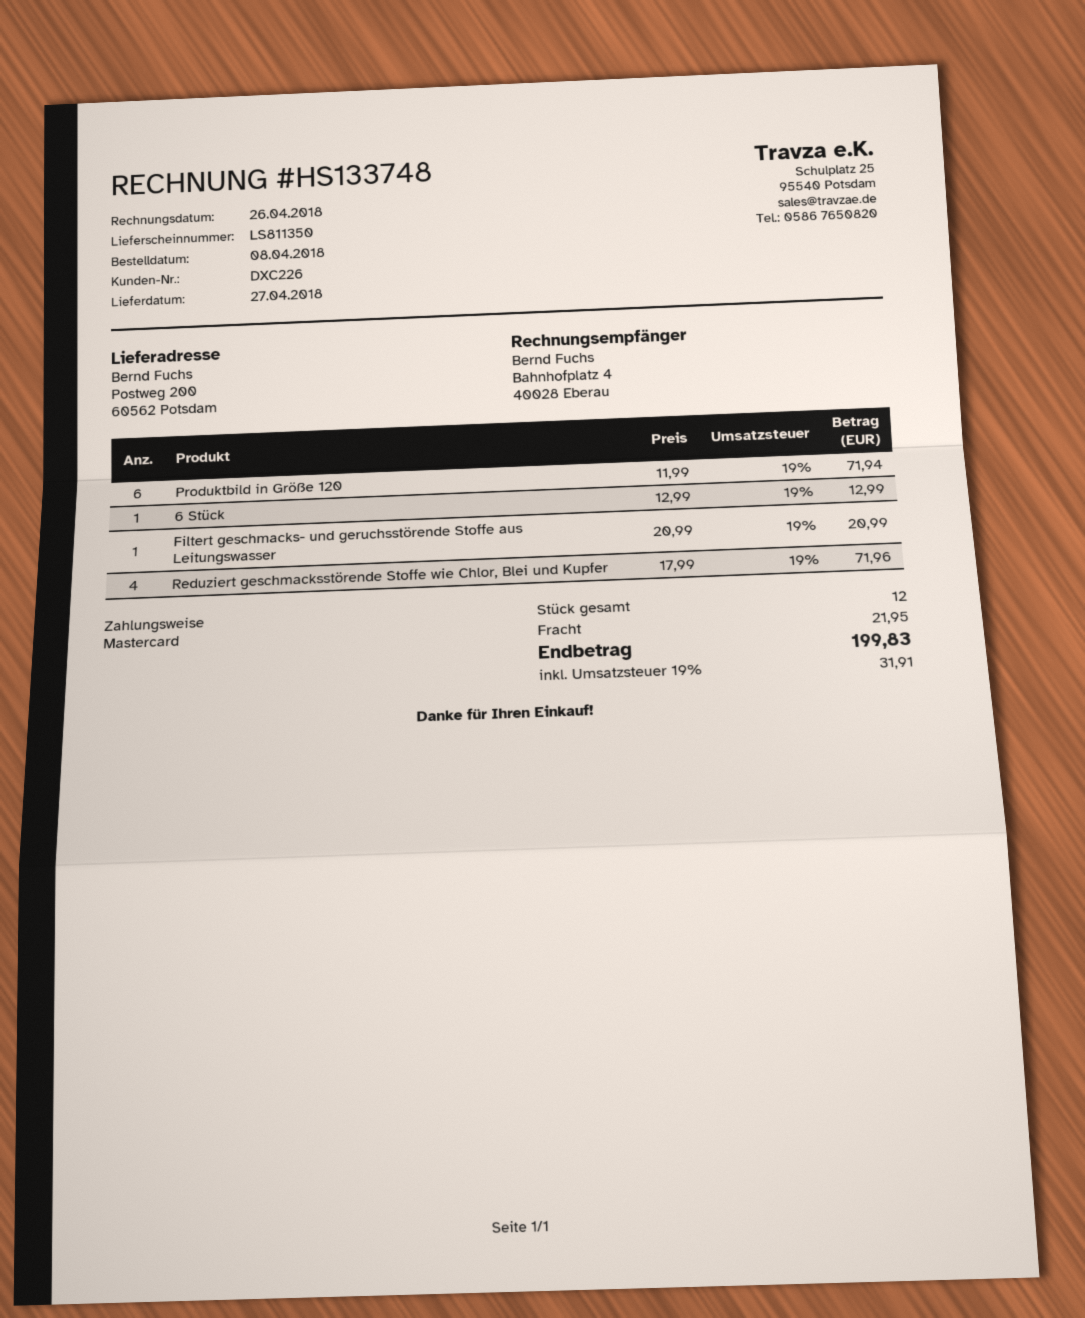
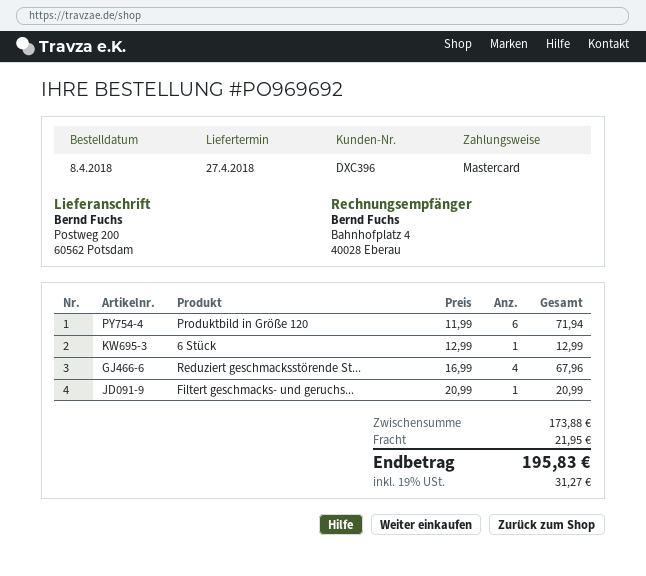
customer number: DXC226 -> DXC396
Reduziert geschmacksstörende Stoffe wie Chlor, Blei und Kupfer: 4 x 17.99 = 71.96 -> 4 x 16.99 = 67.96
tax: 19% = 31.91 -> 19% = 31.27
total: 199.83 -> 195.83

